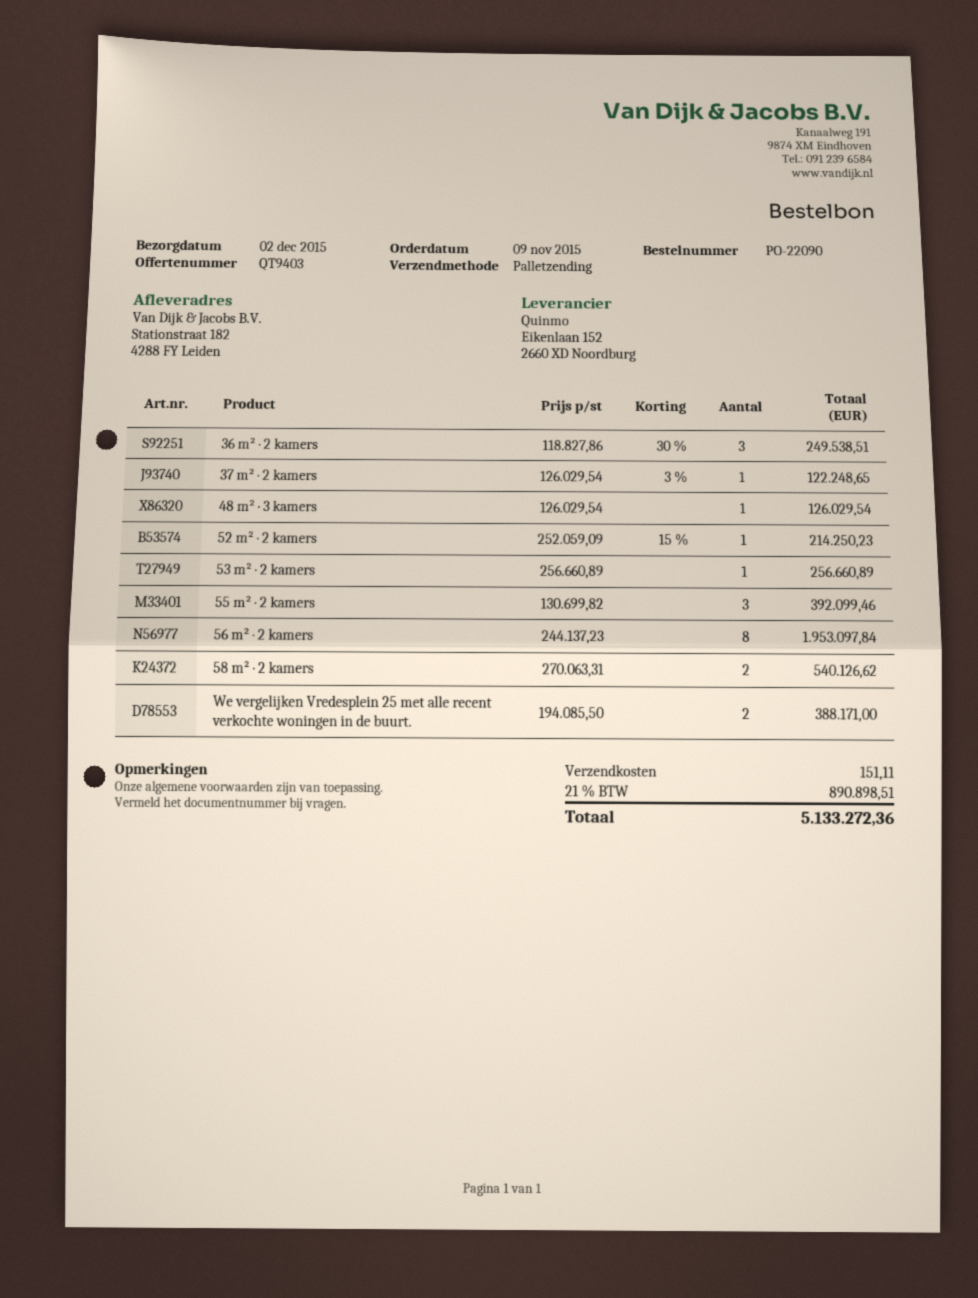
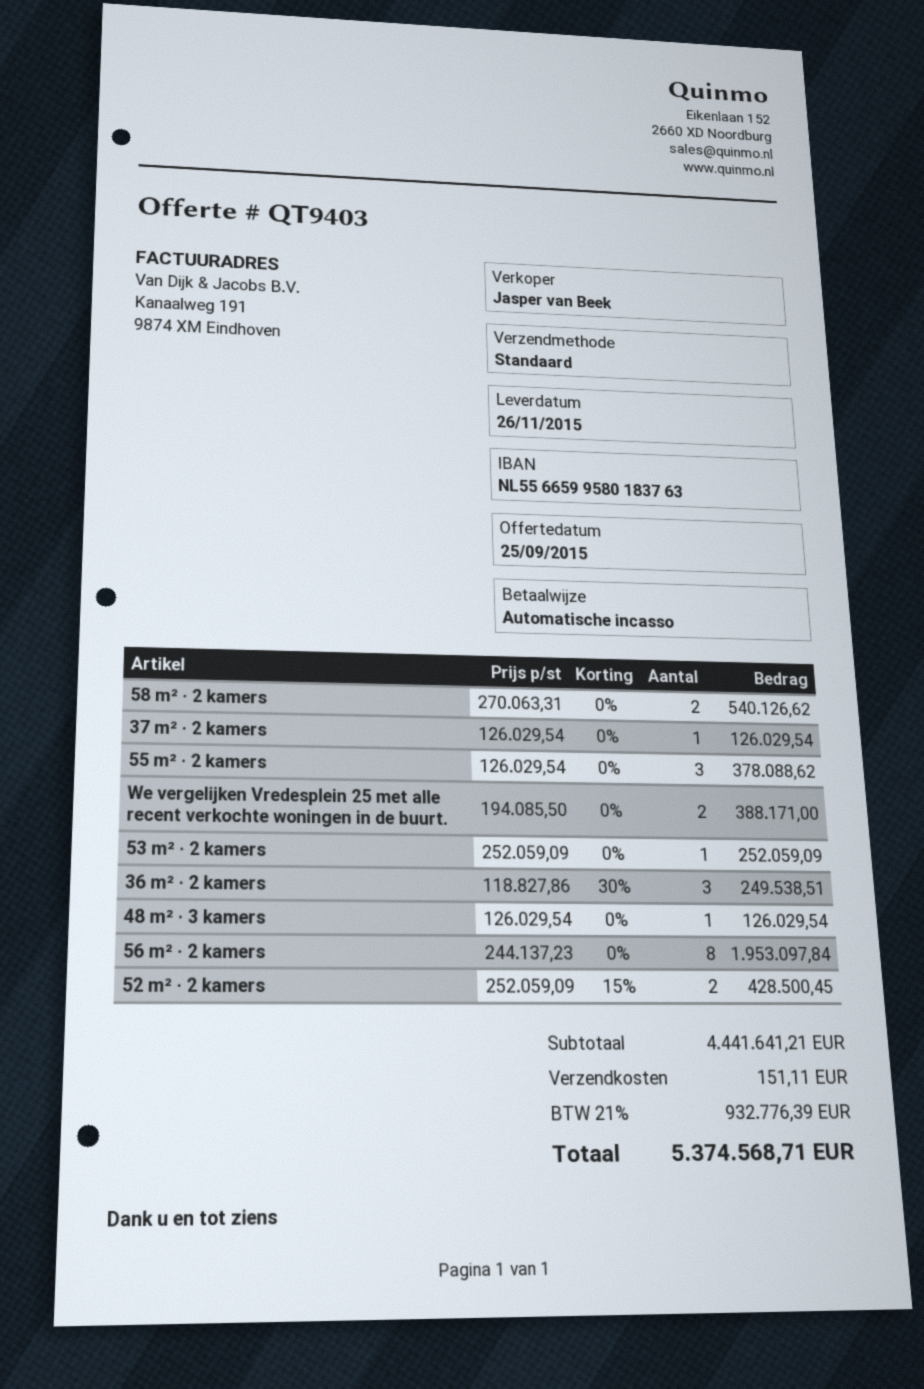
delivery date: 2015-12-02 -> 2015-11-26
shipping method: pallet freight -> standard
37 m² · 2 kamers: 1 x 126029.54 - 3% = 122248.65 -> 1 x 126029.54 = 126029.54
52 m² · 2 kamers: 1 x 252059.09 - 15% = 214250.23 -> 2 x 252059.09 - 15% = 428500.45
53 m² · 2 kamers: 1 x 256660.89 = 256660.89 -> 1 x 252059.09 = 252059.09
55 m² · 2 kamers: 3 x 130699.82 = 392099.46 -> 3 x 126029.54 = 378088.62
tax: 21% = 890898.51 -> 21% = 932776.39
total: 5133272.36 -> 5374568.71

